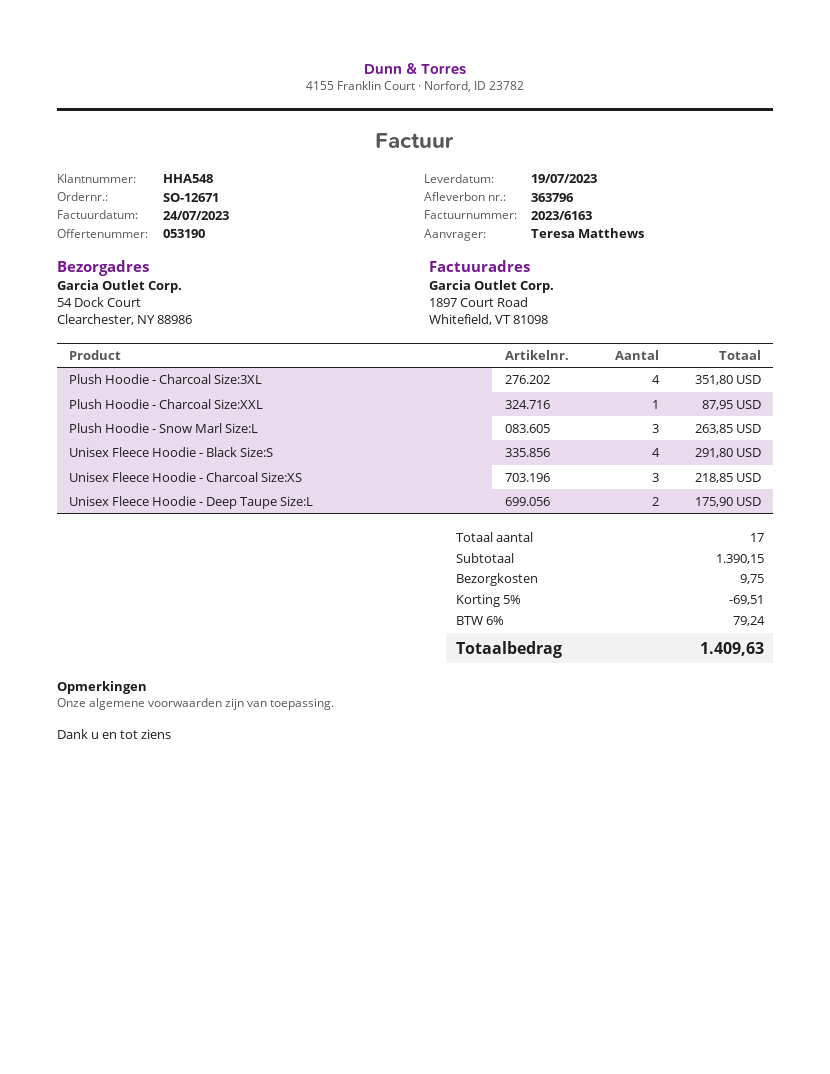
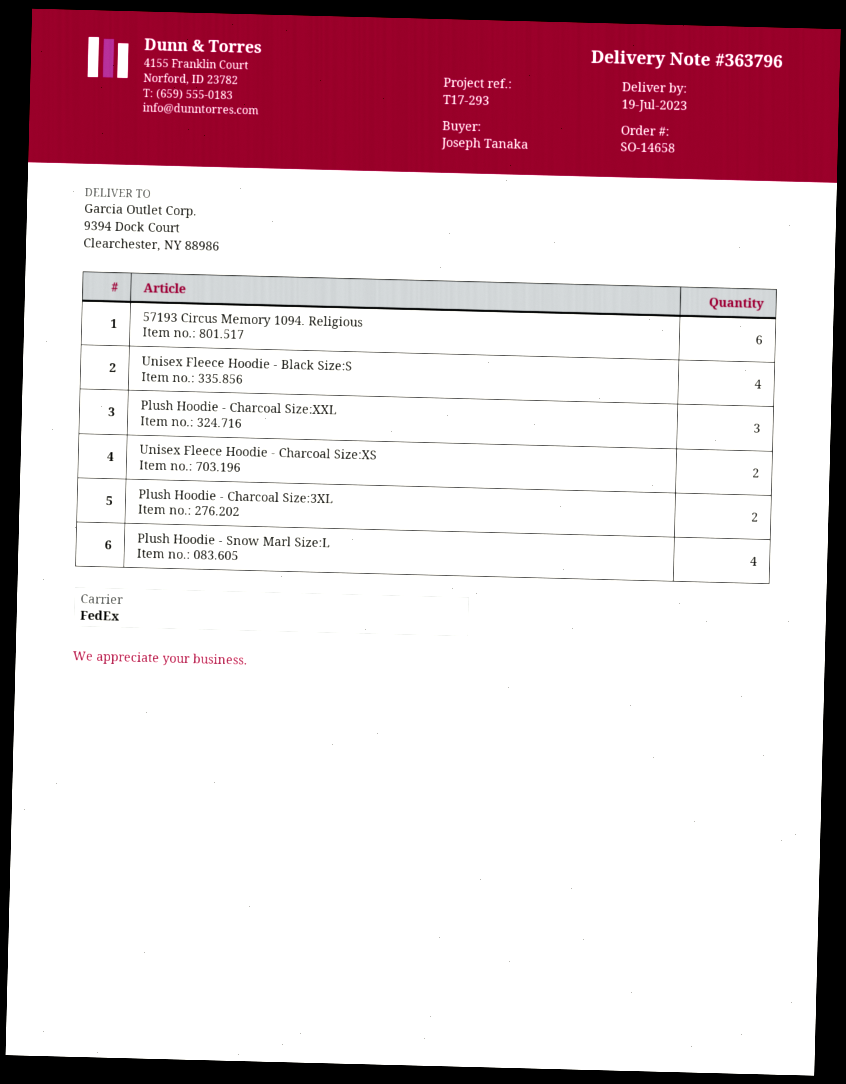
order number: SO-12671 -> SO-14658
ordered by: Teresa Matthews -> Joseph Tanaka
ship to: 54 Dock Court, Clearchester, NY 88986 -> 9394 Dock Court, Clearchester, NY 88986
Plush Hoodie - Charcoal Size:3XL: 4 -> 2
Plush Hoodie - Charcoal Size:XXL: 1 -> 3
Plush Hoodie - Snow Marl Size:L: 3 -> 4
Unisex Fleece Hoodie - Charcoal Size:XS: 3 -> 2
Unisex Fleece Hoodie - Deep Taupe Size:L: 2 -> none
57193 Circus Memory 1094. Religious: none -> 6

